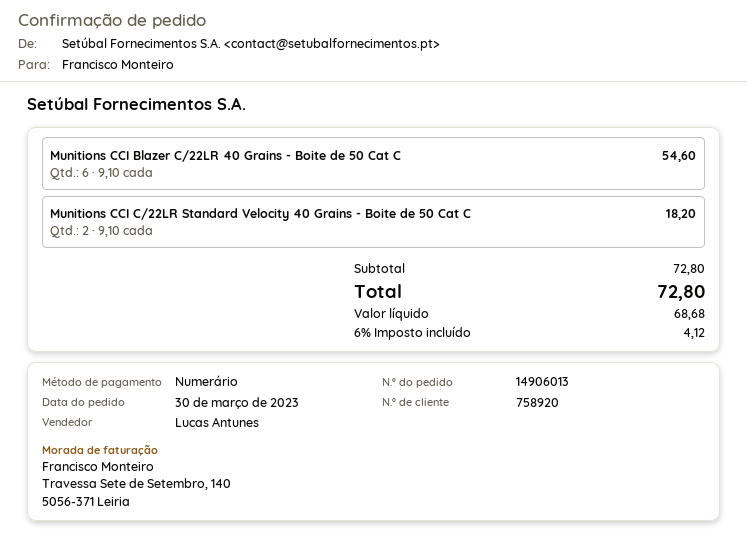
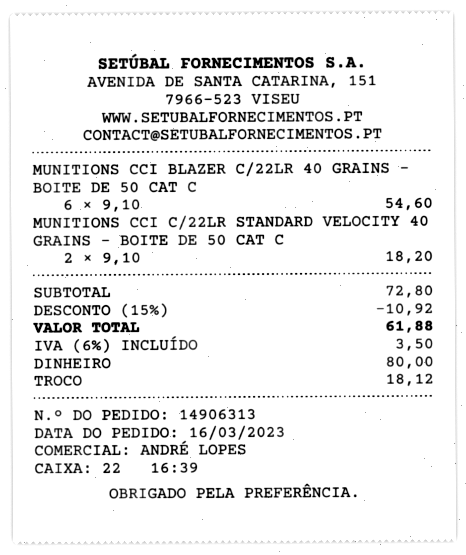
order number: 14906013 -> 14906313
order date: 2023-03-30 -> 2023-03-16
sales rep: Lucas Antunes -> ANDRÉ LOPES
discount: none -> 15% = 10.92
tax: 6% = 4.12 -> 6% = 3.50
total: 72.80 -> 61.88

